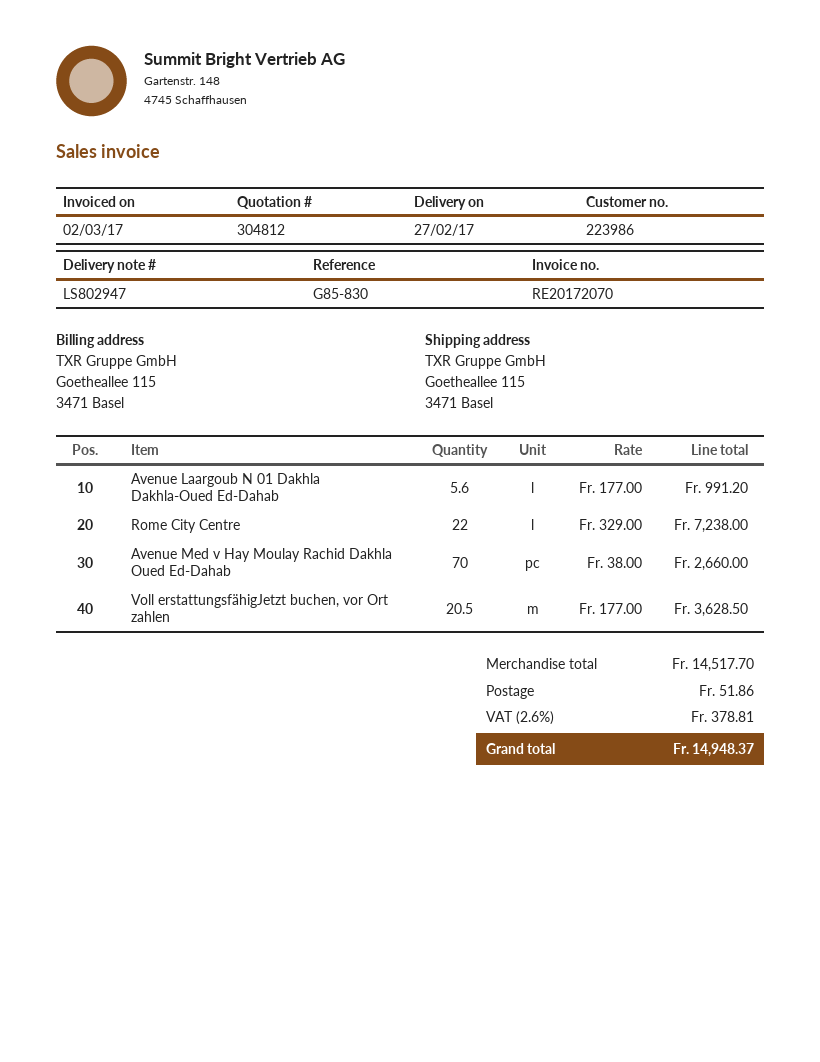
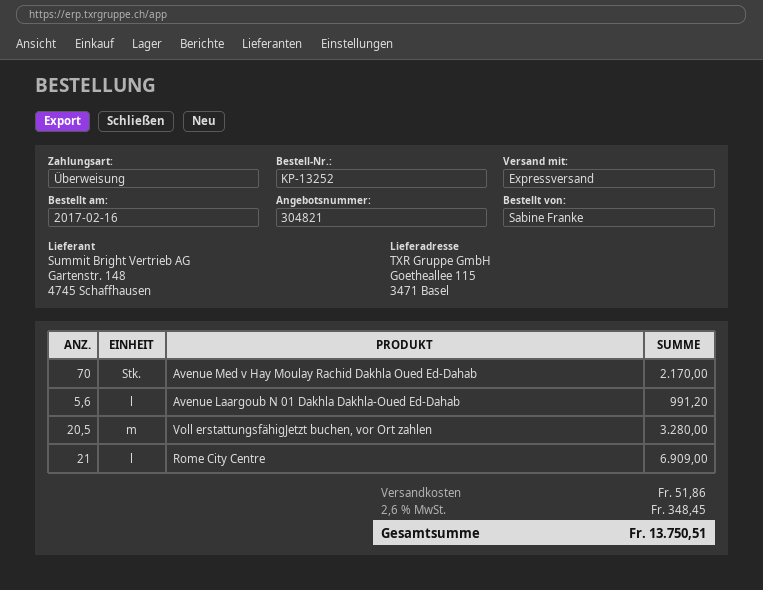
quote number: 304812 -> 304821
Rome City Centre: 22 for 7238.00 -> 21 for 6909.00
Avenue Med v Hay Moulay Rachid Dakhla Oued Ed-Dahab: 70 for 2660.00 -> 70 for 2170.00
Voll erstattungsfähigJetzt buchen, vor Ort zahlen: 20.5 for 3628.50 -> 20.5 for 3280.00
tax: 2.6% = 378.81 -> 2.6% = 348.45
total: 14948.37 -> 13750.51

